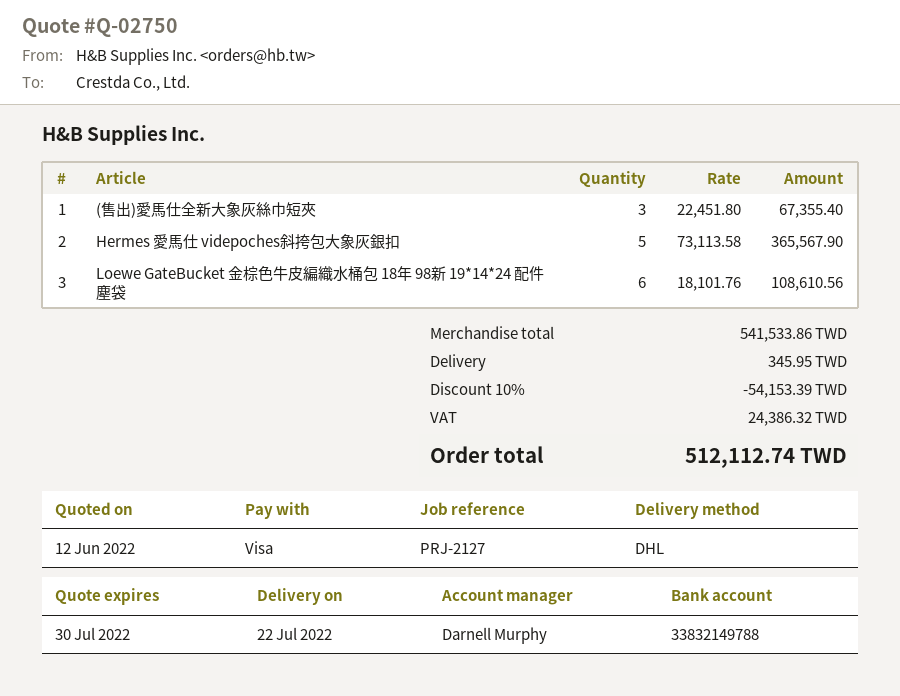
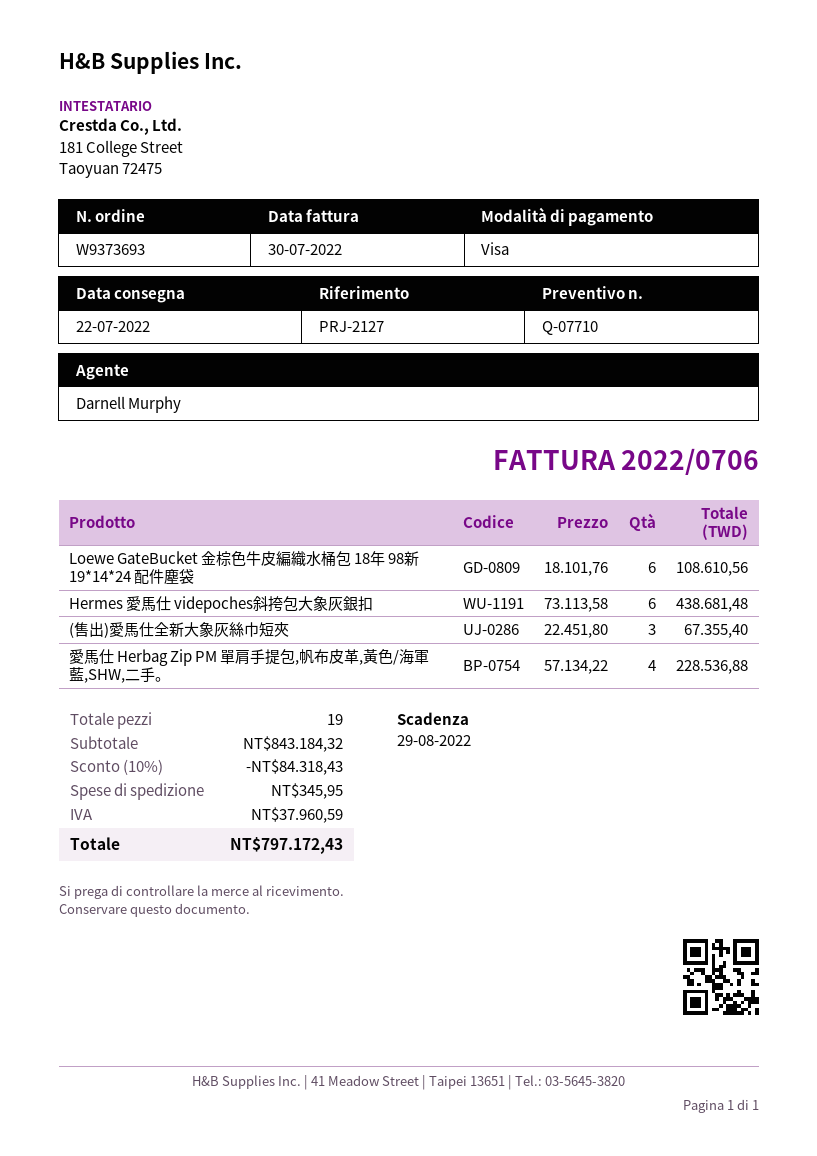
quote number: Q-02750 -> Q-07710
Hermes 愛馬仕 videpoches斜挎包大象灰銀扣: 5 x 73113.58 = 365567.90 -> 6 x 73113.58 = 438681.48
愛馬仕 Herbag Zip PM 單肩手提包,帆布皮革,黃色/海軍藍,SHW,二手。: none -> 4 x 57134.22 = 228536.88
subtotal: 541533.86 -> 843184.32
discount: 10% = 54153.39 -> 10% = 84318.43
tax: 24386.32 -> 37960.59
total: 512112.74 -> 797172.43

